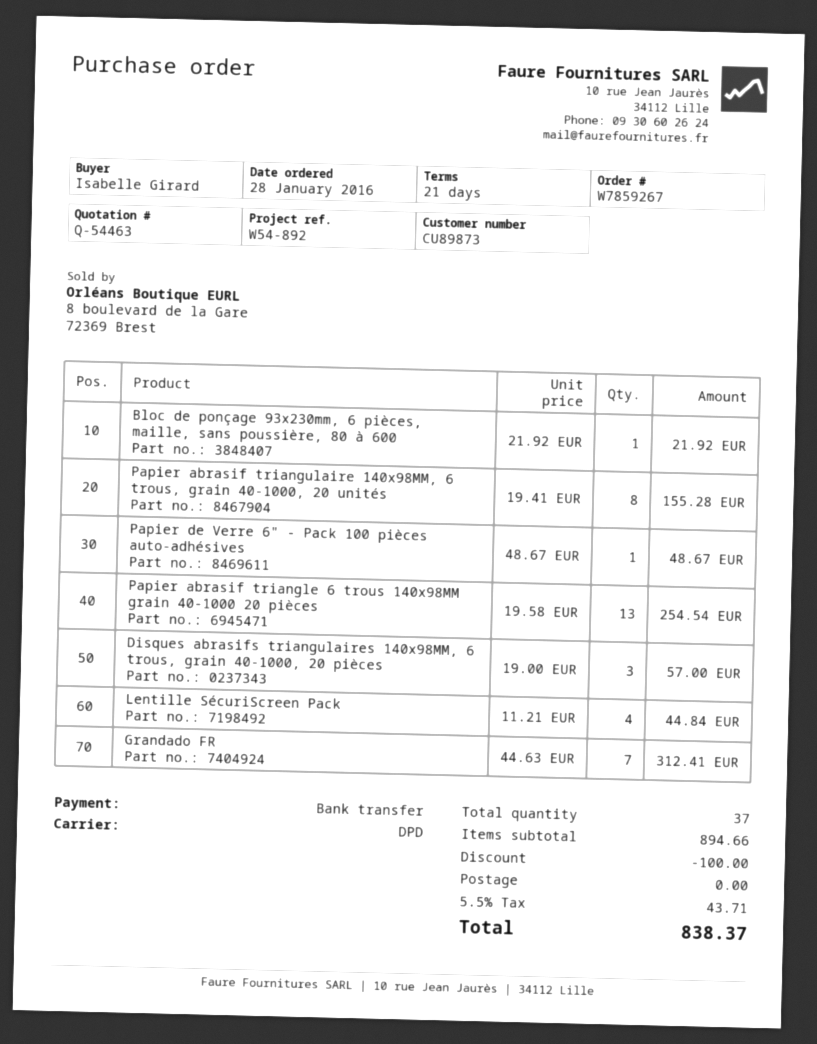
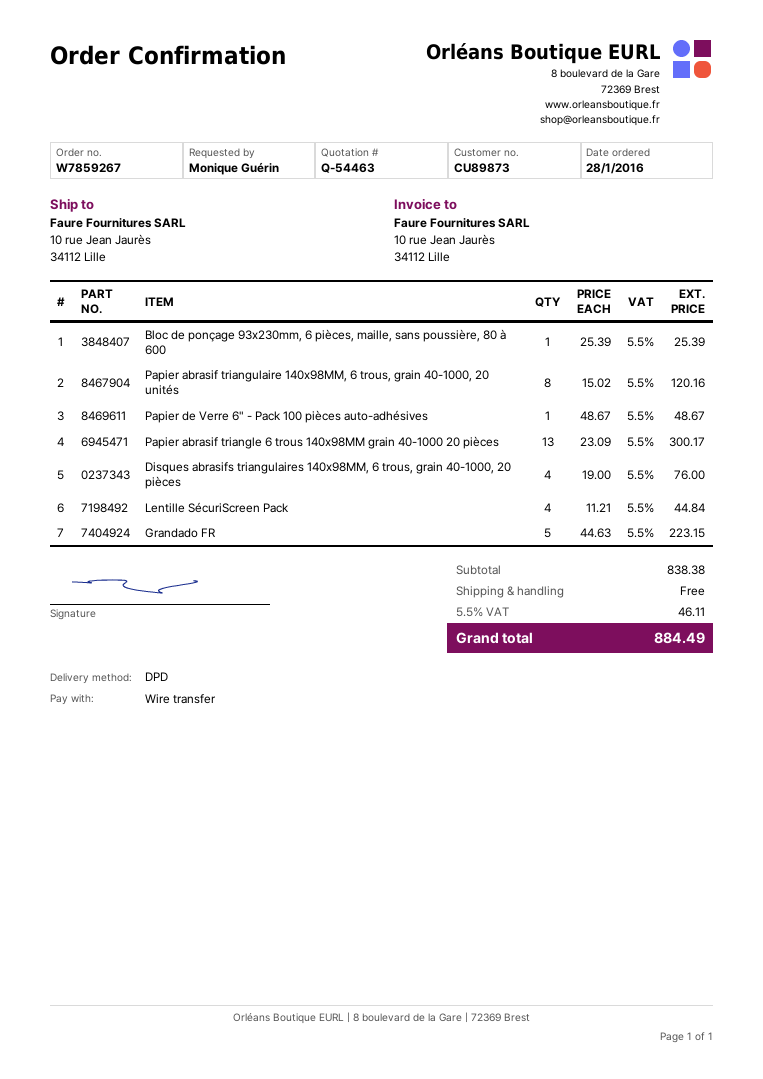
ordered by: Isabelle Girard -> Monique Guérin
Bloc de ponçage 93x230mm, 6 pièces, maille, sans poussière, 80 à 600: 1 x 21.92 = 21.92 -> 1 x 25.39 = 25.39
Papier abrasif triangulaire 140x98MM, 6 trous, grain 40-1000, 20 unités: 8 x 19.41 = 155.28 -> 8 x 15.02 = 120.16
Papier abrasif triangle 6 trous 140x98MM grain 40-1000 20 pièces: 13 x 19.58 = 254.54 -> 13 x 23.09 = 300.17
Disques abrasifs triangulaires 140x98MM, 6 trous, grain 40-1000, 20 pièces: 3 x 19.00 = 57.00 -> 4 x 19.00 = 76.00
Grandado FR: 7 x 44.63 = 312.41 -> 5 x 44.63 = 223.15
subtotal: 894.66 -> 838.38
discount: 100.00 -> none
tax: 5.5% = 43.71 -> 5.5% = 46.11
total: 838.37 -> 884.49

